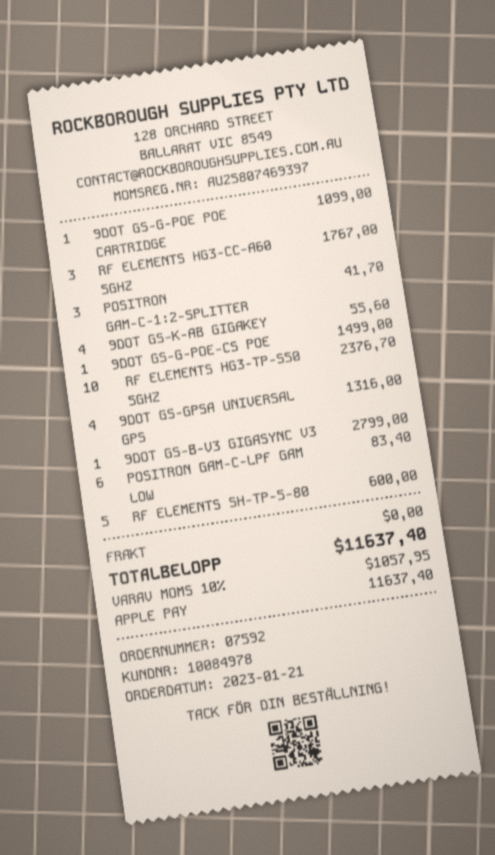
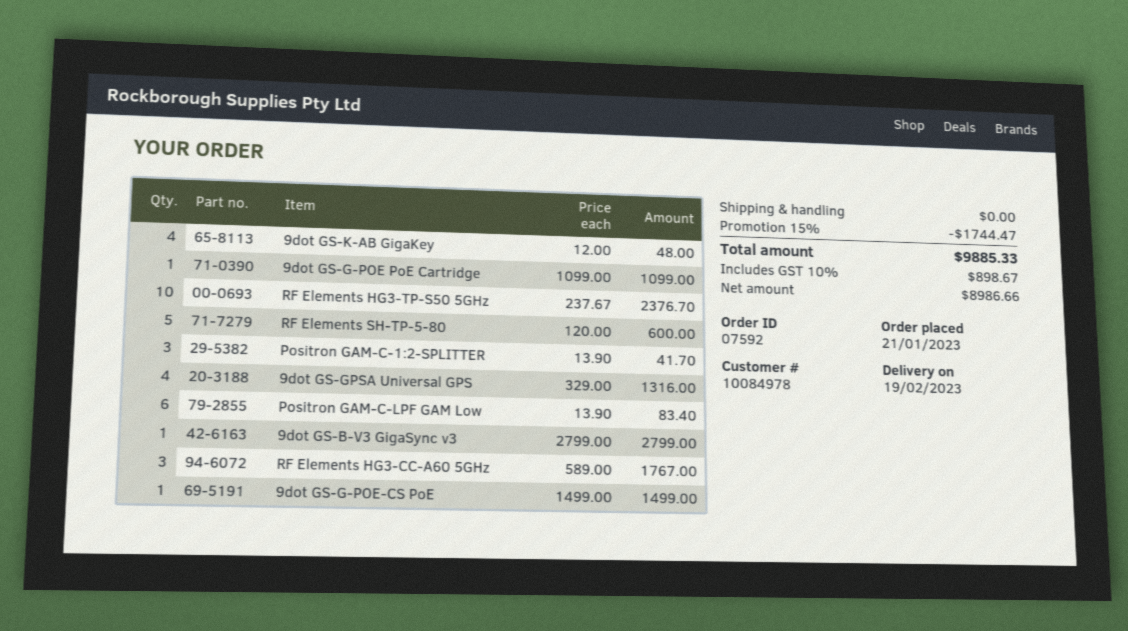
9DOT GS-K-AB GIGAKEY: 4 for 55.60 -> 4 for 48.00
discount: none -> 15% = 1744.47
tax: 10% = 1057.95 -> 10% = 898.67
total: 11637.40 -> 9885.33

